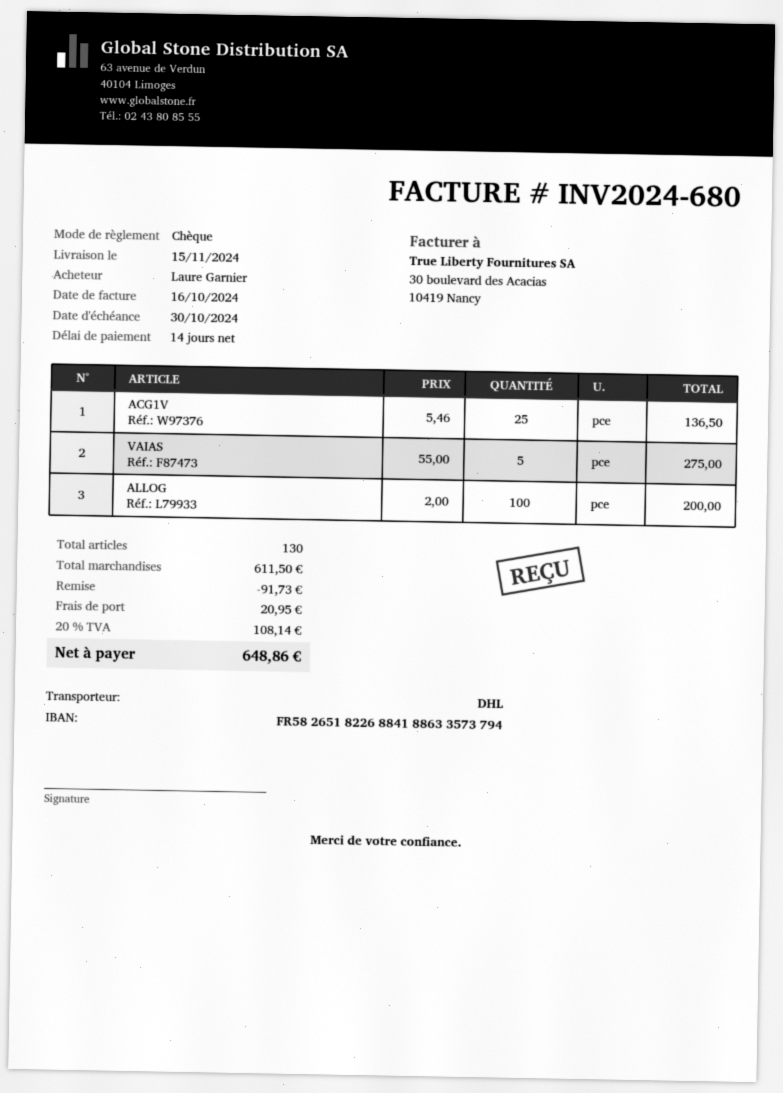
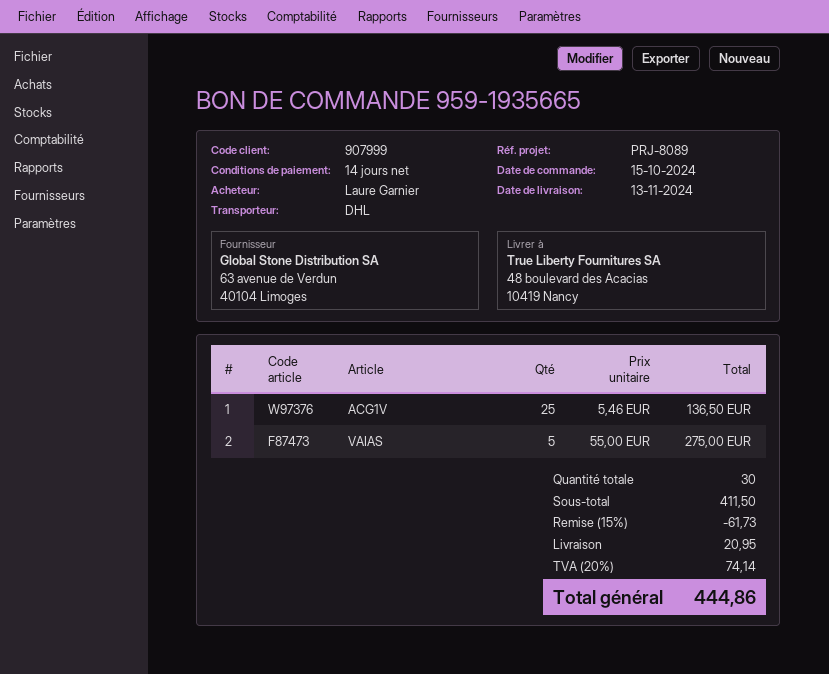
delivery date: 2024-11-15 -> 2024-11-13
ALLOG: 100 x 2.00 = 200.00 -> none
total quantity: 130 -> 30
subtotal: 611.50 -> 411.50
discount: 91.73 -> 61.73
tax: 20% = 108.14 -> 20% = 74.14
total: 648.86 -> 444.86

